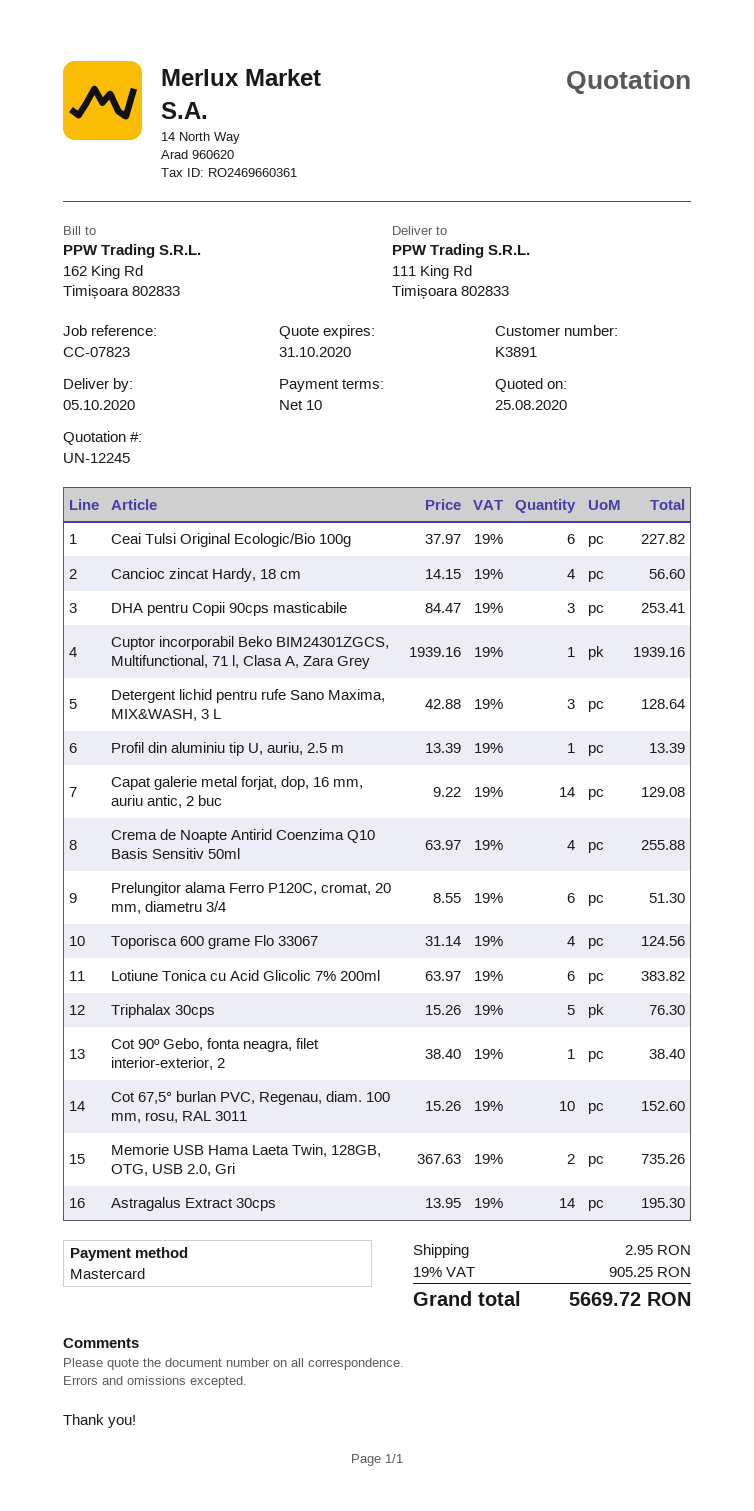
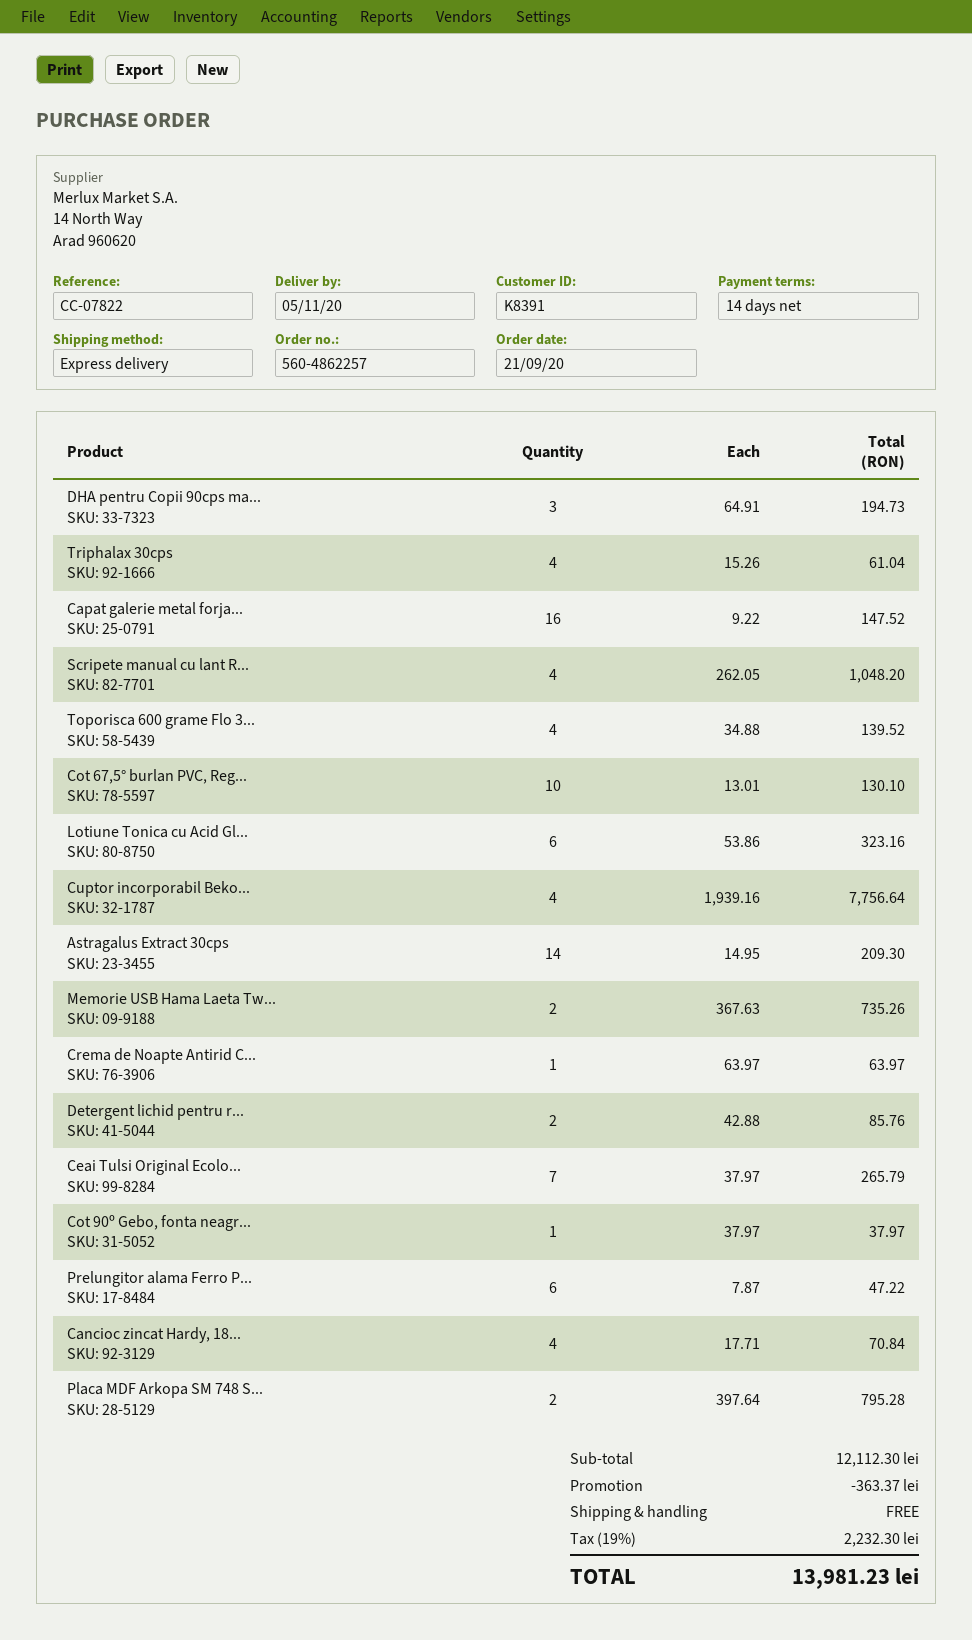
delivery date: 2020-10-05 -> 2020-11-05
payment terms: 10 days -> 14 days
customer number: K3891 -> K8391
reference: CC-07823 -> CC-07822
Ceai Tulsi Original Ecologic/Bio 100g: 6 x 37.97 = 227.82 -> 7 x 37.97 = 265.79
Cancioc zincat Hardy, 18 cm: 4 x 14.15 = 56.60 -> 4 x 17.71 = 70.84
DHA pentru Copii 90cps masticabile: 3 x 84.47 = 253.41 -> 3 x 64.91 = 194.73
Cuptor incorporabil Beko BIM24301ZGCS, Multifunctional, 71 l, Clasa A, Zara Grey: 1 x 1939.16 = 1939.16 -> 4 x 1939.16 = 7756.64
Detergent lichid pentru rufe Sano Maxima, MIX&WASH, 3 L: 3 x 42.88 = 128.64 -> 2 x 42.88 = 85.76
Profil din aluminiu tip U, auriu, 2.5 m: 1 x 13.39 = 13.39 -> none
Capat galerie metal forjat, dop, 16 mm, auriu antic, 2 buc: 14 x 9.22 = 129.08 -> 16 x 9.22 = 147.52
Crema de Noapte Antirid Coenzima Q10 Basis Sensitiv 50ml: 4 x 63.97 = 255.88 -> 1 x 63.97 = 63.97
Prelungitor alama Ferro P120C, cromat, 20 mm, diametru 3/4: 6 x 8.55 = 51.30 -> 6 x 7.87 = 47.22
Toporisca 600 grame Flo 33067: 4 x 31.14 = 124.56 -> 4 x 34.88 = 139.52
Lotiune Tonica cu Acid Glicolic 7% 200ml: 6 x 63.97 = 383.82 -> 6 x 53.86 = 323.16
Triphalax 30cps: 5 x 15.26 = 76.30 -> 4 x 15.26 = 61.04
Cot 90º Gebo, fonta neagra, filet interior-exterior, 2: 1 x 38.40 = 38.40 -> 1 x 37.97 = 37.97
Cot 67,5° burlan PVC, Regenau, diam. 100 mm, rosu, RAL 3011: 10 x 15.26 = 152.60 -> 10 x 13.01 = 130.10
Astragalus Extract 30cps: 14 x 13.95 = 195.30 -> 14 x 14.95 = 209.30
Scripete manual cu lant R...: none -> 4 x 262.05 = 1048.20
Placa MDF Arkopa SM 748 S...: none -> 2 x 397.64 = 795.28
discount: none -> 363.37
shipping: 2.95 -> 0.00
tax: 19% = 905.25 -> 19% = 2232.30
total: 5669.72 -> 13981.23

